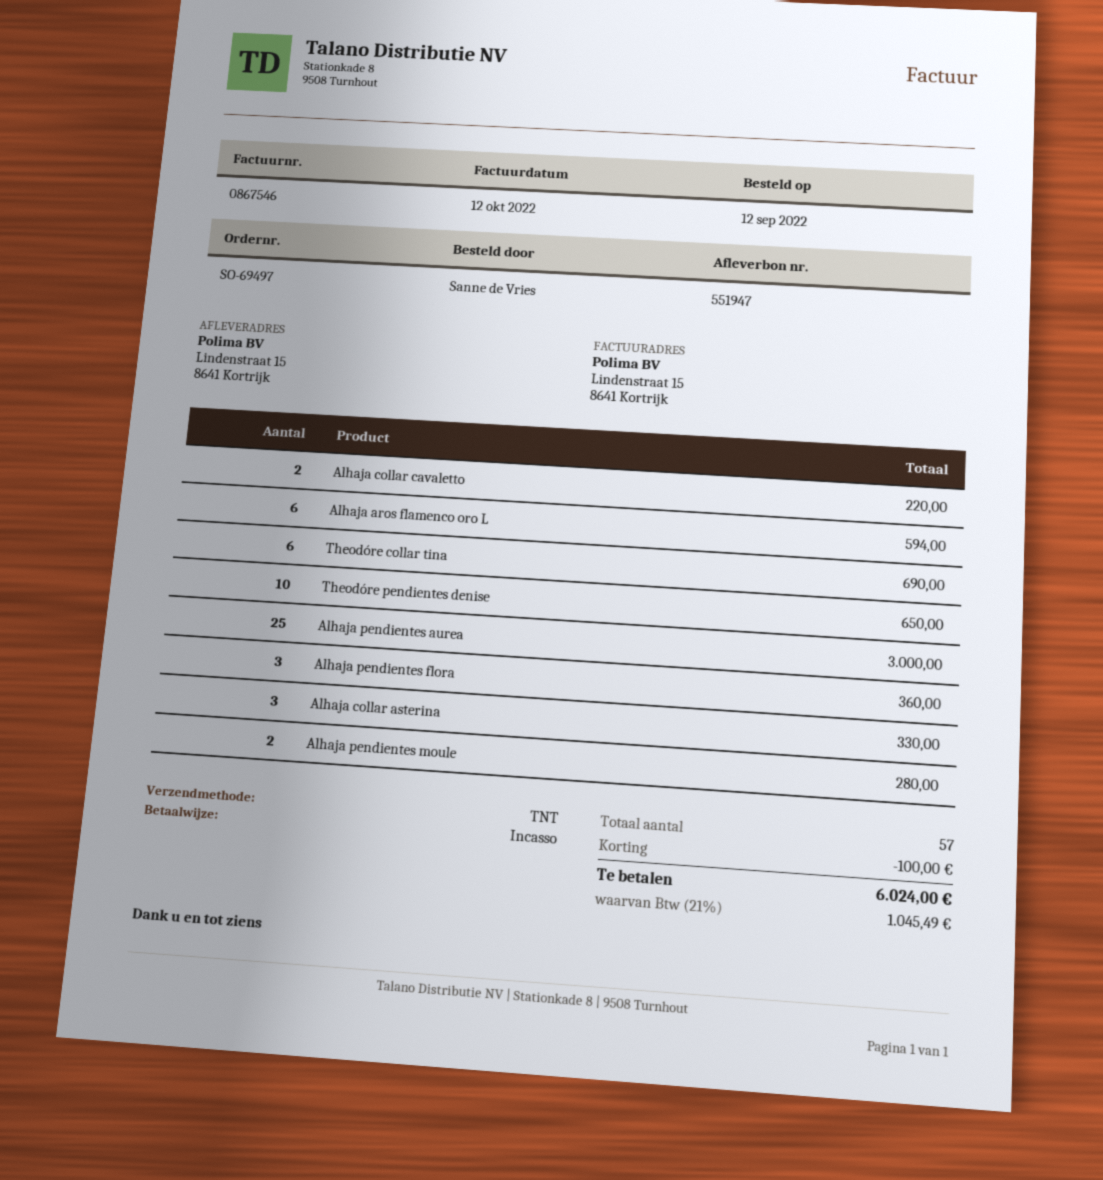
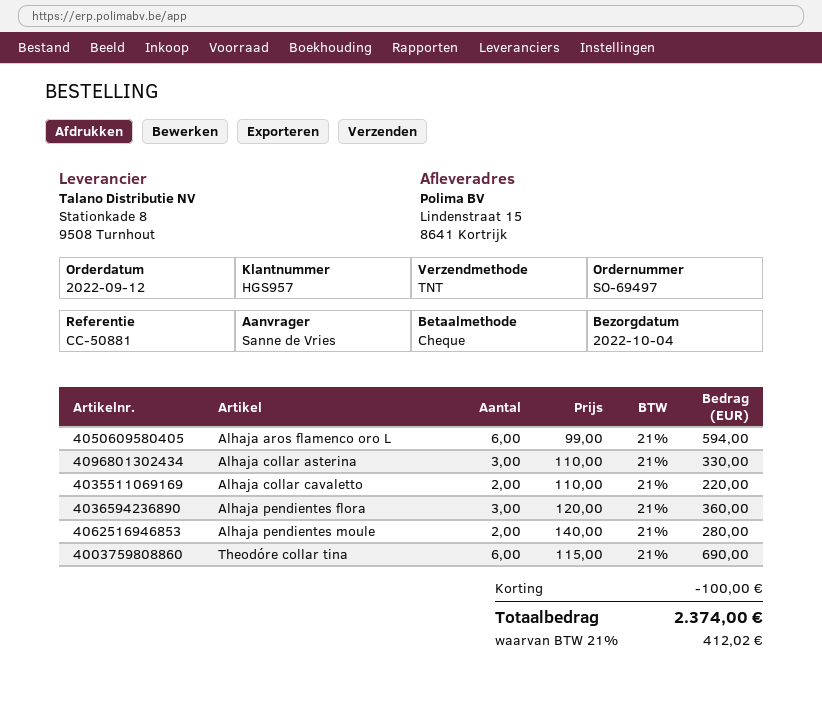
payment method: direct debit -> cheque
Theodóre pendientes denise: 10 for 650.00 -> none
Alhaja pendientes aurea: 25 for 3000.00 -> none
tax: 21% = 1045.49 -> 21% = 412.02
total: 6024.00 -> 2374.00

